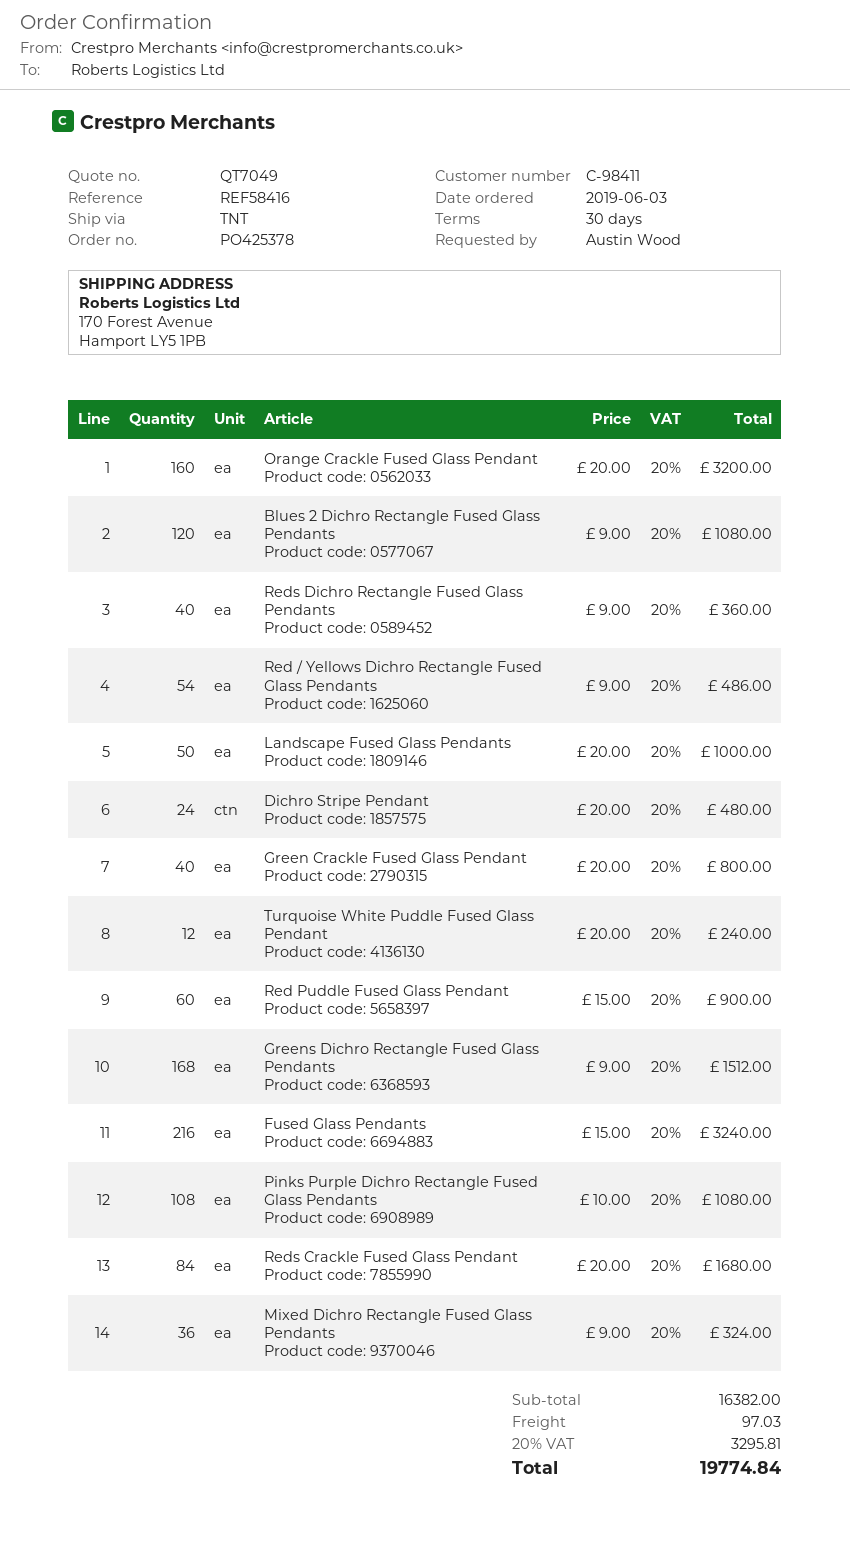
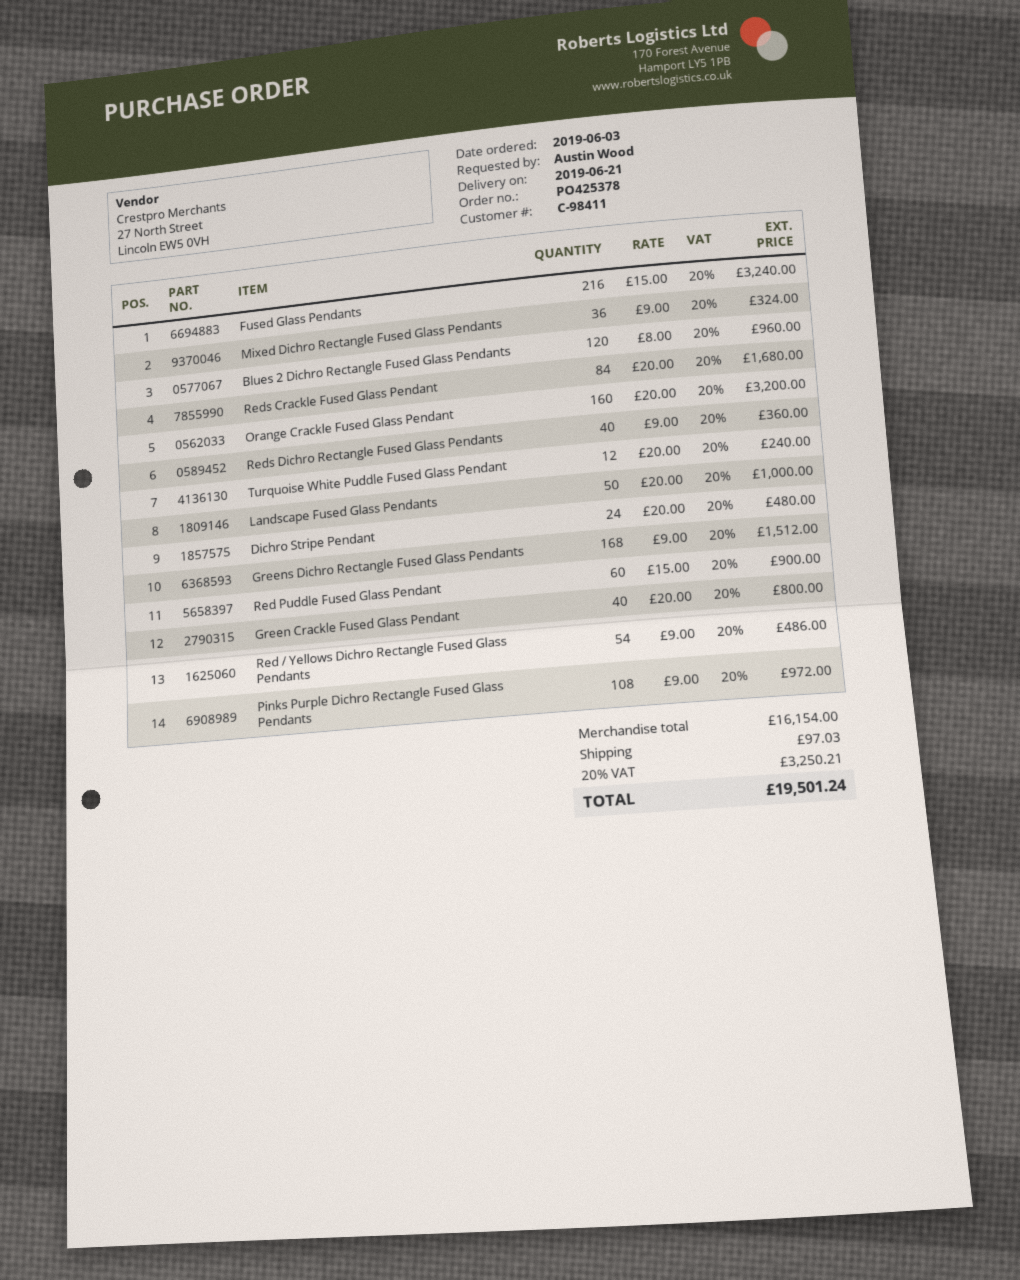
Blues 2 Dichro Rectangle Fused Glass Pendants: 120 x 9.00 = 1080.00 -> 120 x 8.00 = 960.00
Pinks Purple Dichro Rectangle Fused Glass Pendants: 108 x 10.00 = 1080.00 -> 108 x 9.00 = 972.00
subtotal: 16382.00 -> 16154.00
tax: 20% = 3295.81 -> 20% = 3250.21
total: 19774.84 -> 19501.24

